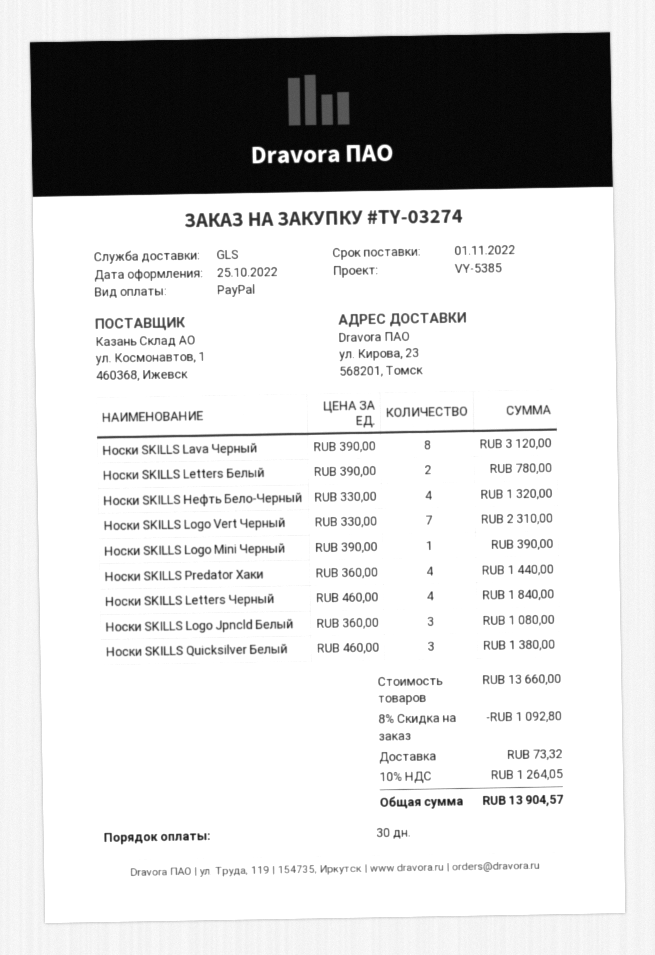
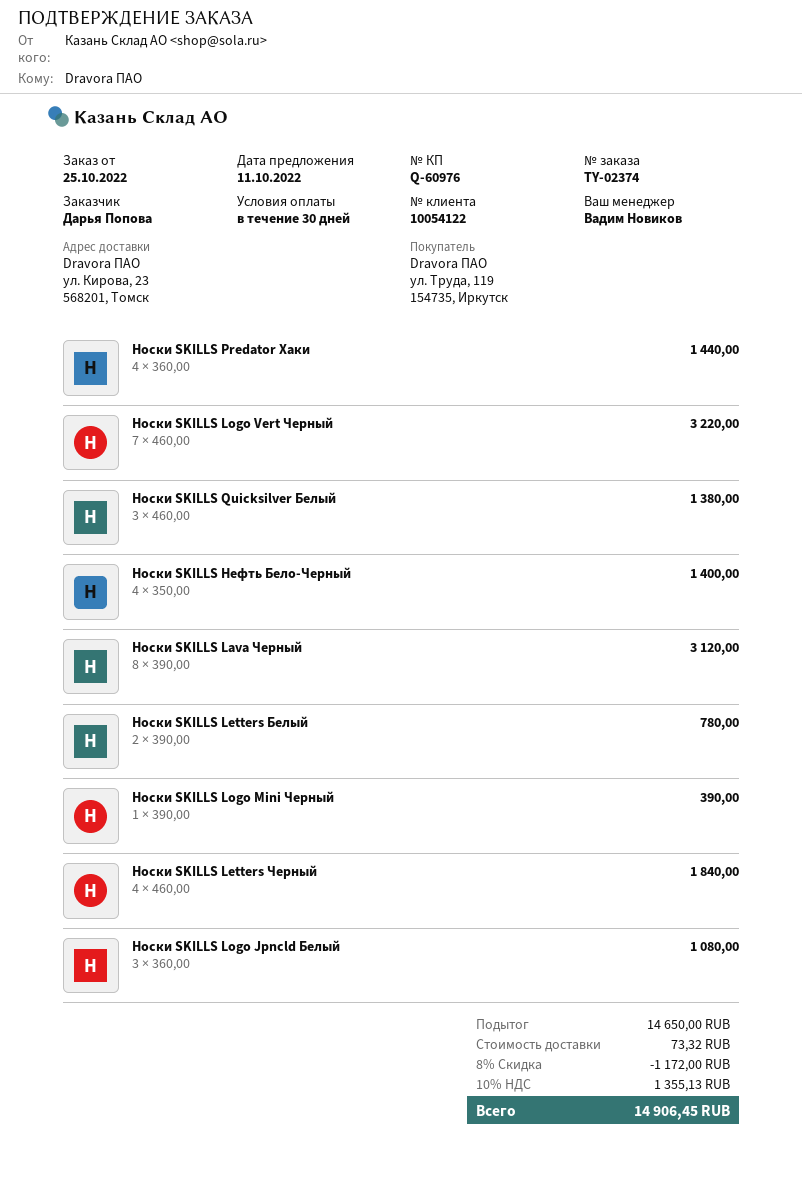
order number: TY-03274 -> TY-02374
Носки SKILLS Нефть Бело-Черный: 4 x 330.00 = 1320.00 -> 4 x 350.00 = 1400.00
Носки SKILLS Logo Vert Черный: 7 x 330.00 = 2310.00 -> 7 x 460.00 = 3220.00
subtotal: 13660.00 -> 14650.00
discount: 8% = 1092.80 -> 8% = 1172.00
tax: 10% = 1264.05 -> 10% = 1355.13
total: 13904.57 -> 14906.45

